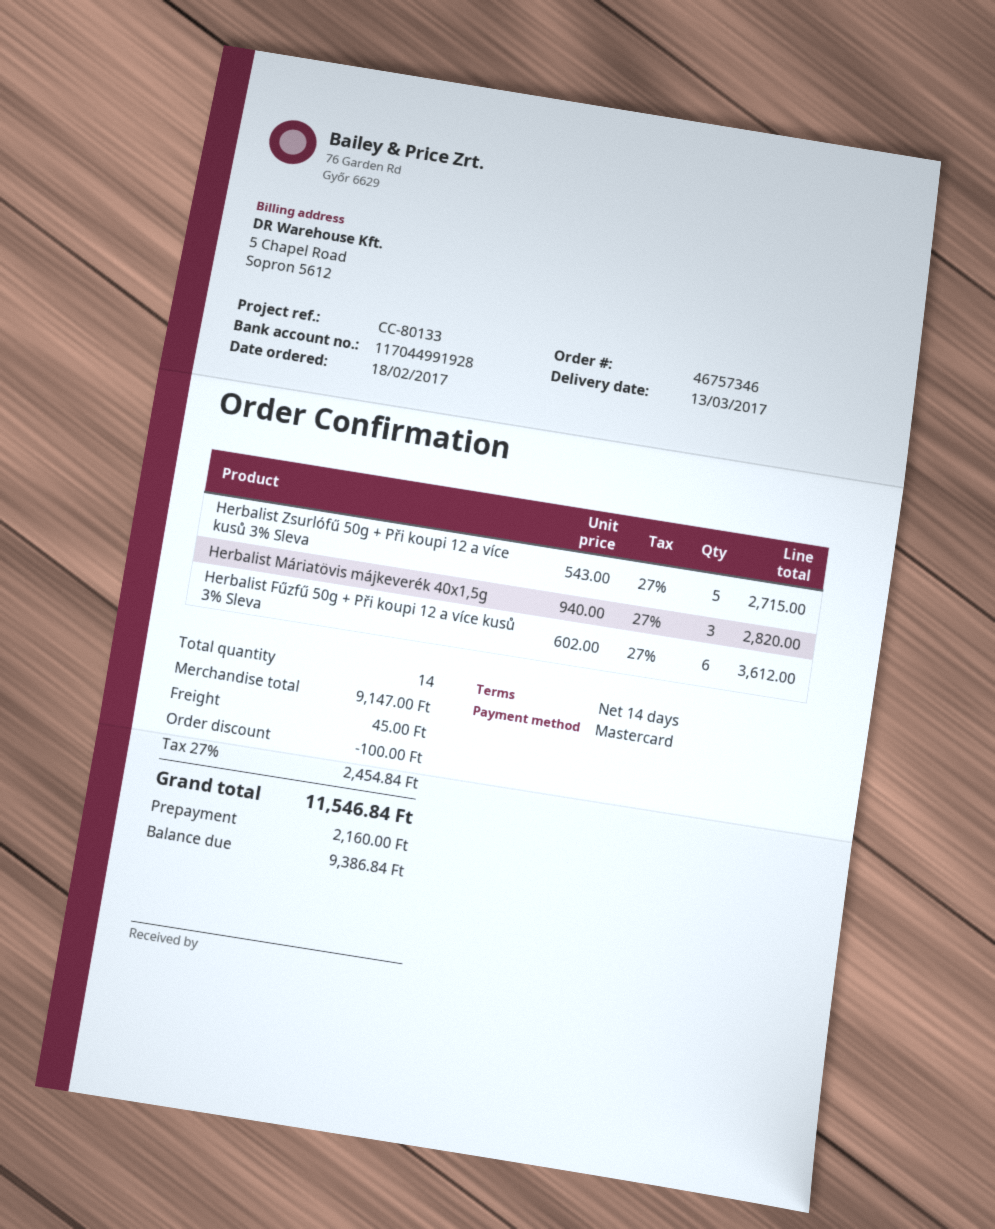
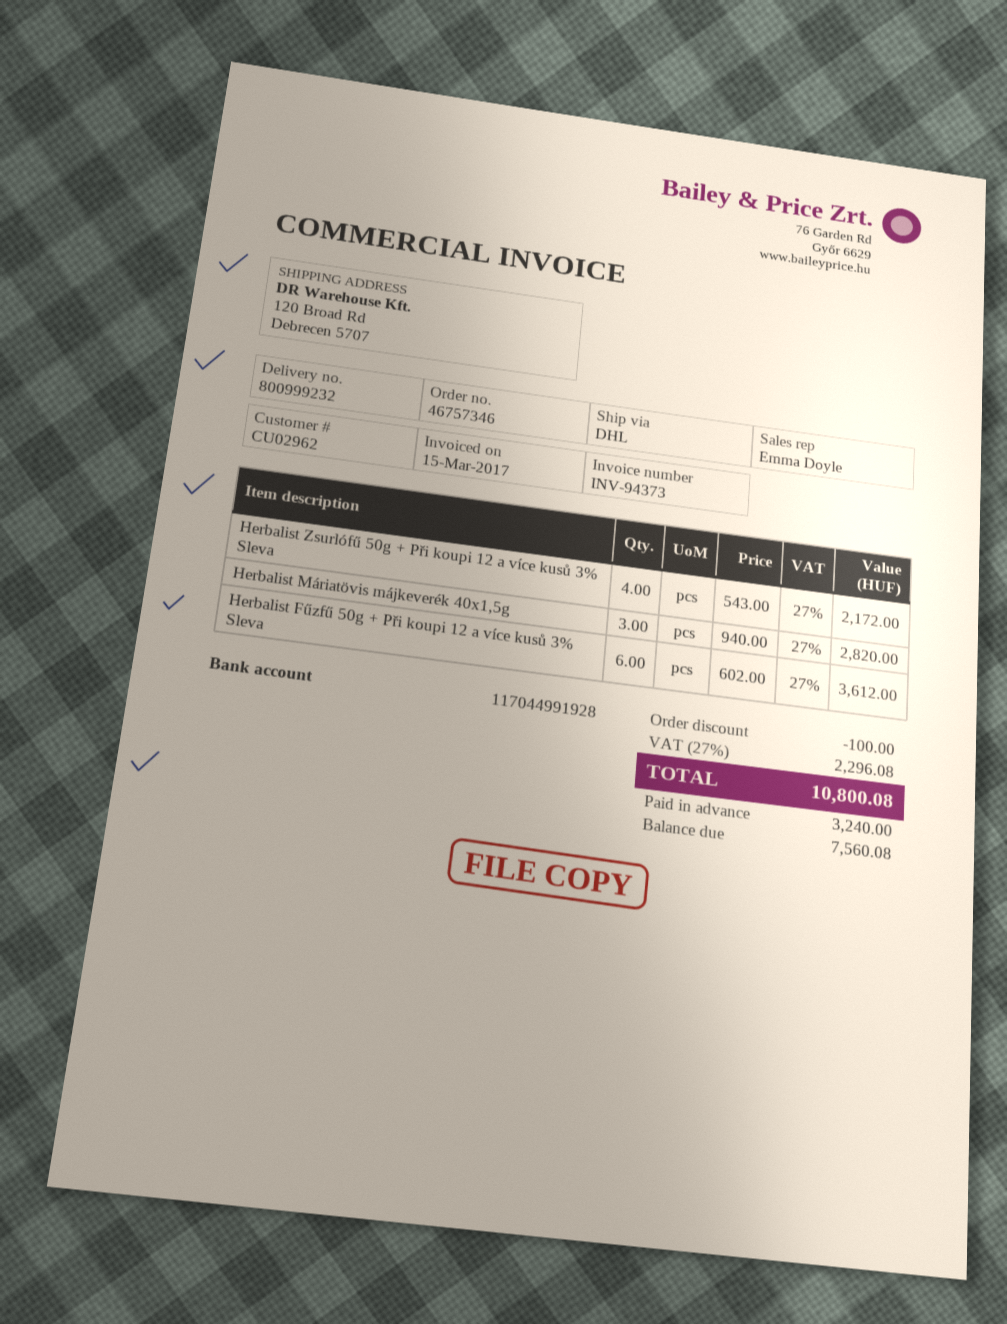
Herbalist Zsurlófű 50g + Při koupi 12 a více kusů 3% Sleva: 5 x 543.00 = 2715.00 -> 4 x 543.00 = 2172.00
shipping: 45.00 -> none
tax: 27% = 2454.84 -> 27% = 2296.08
total: 11546.84 -> 10800.08
deposit: 2160.00 -> 3240.00
balance: 9386.84 -> 7560.08

